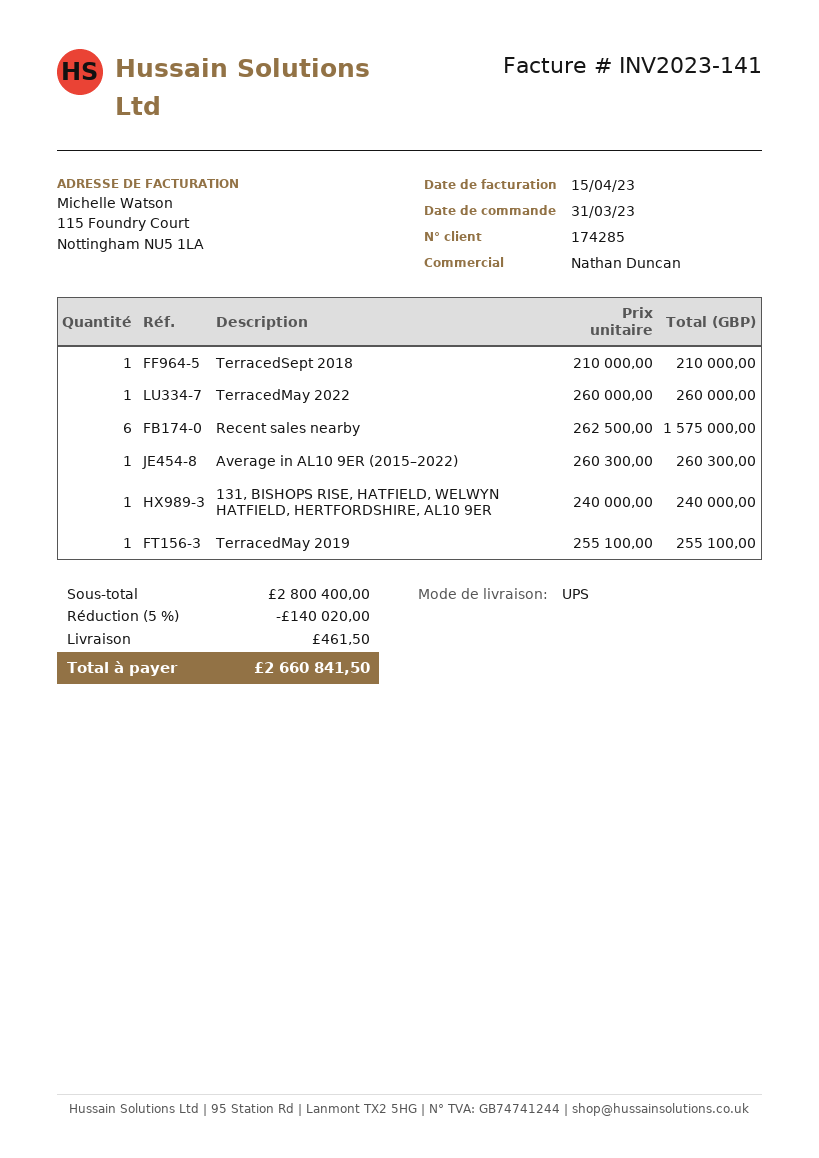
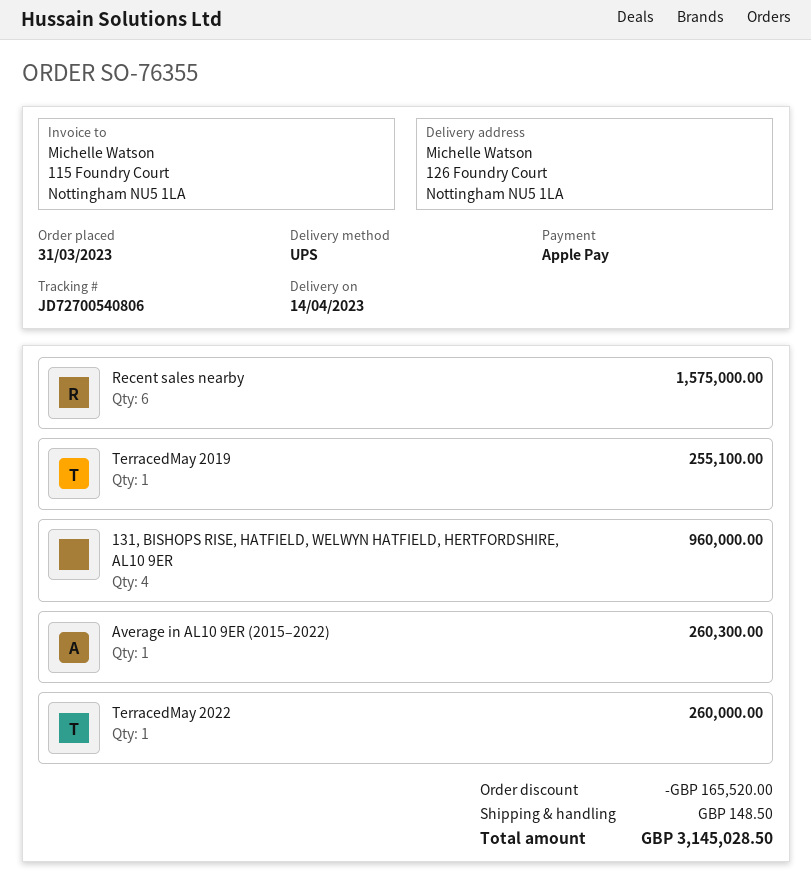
TerracedSept 2018: 1 for 210000.00 -> none
131, BISHOPS RISE, HATFIELD, WELWYN HATFIELD, HERTFORDSHIRE, AL10 9ER: 1 for 240000.00 -> 4 for 960000.00
discount: 140020.00 -> 165520.00
shipping: 461.50 -> 148.50
total: 2660841.50 -> 3145028.50

